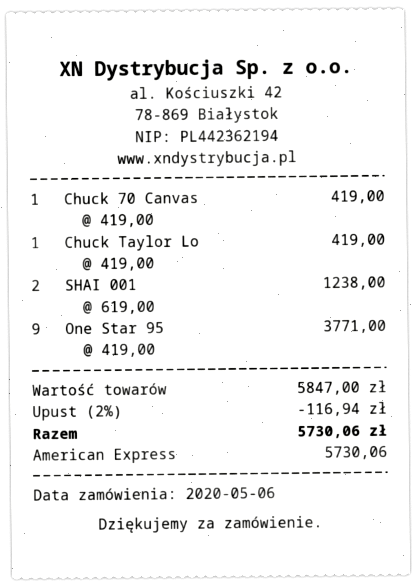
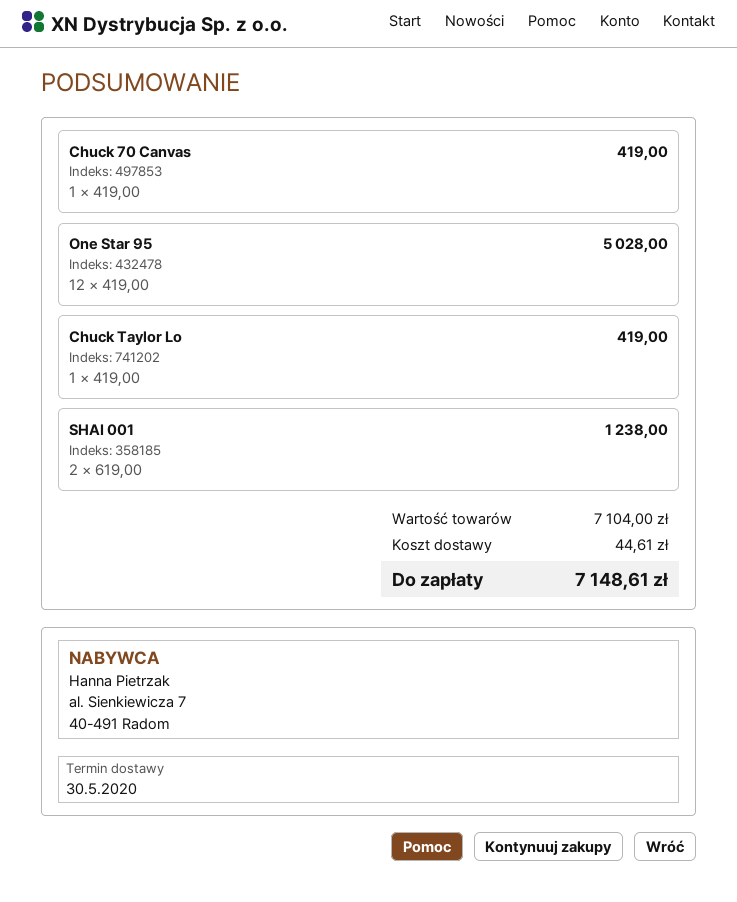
One Star 95: 9 x 419.00 = 3771.00 -> 12 x 419.00 = 5028.00
subtotal: 5847.00 -> 7104.00
discount: 2% = 116.94 -> none
shipping: none -> 44.61
total: 5730.06 -> 7148.61

